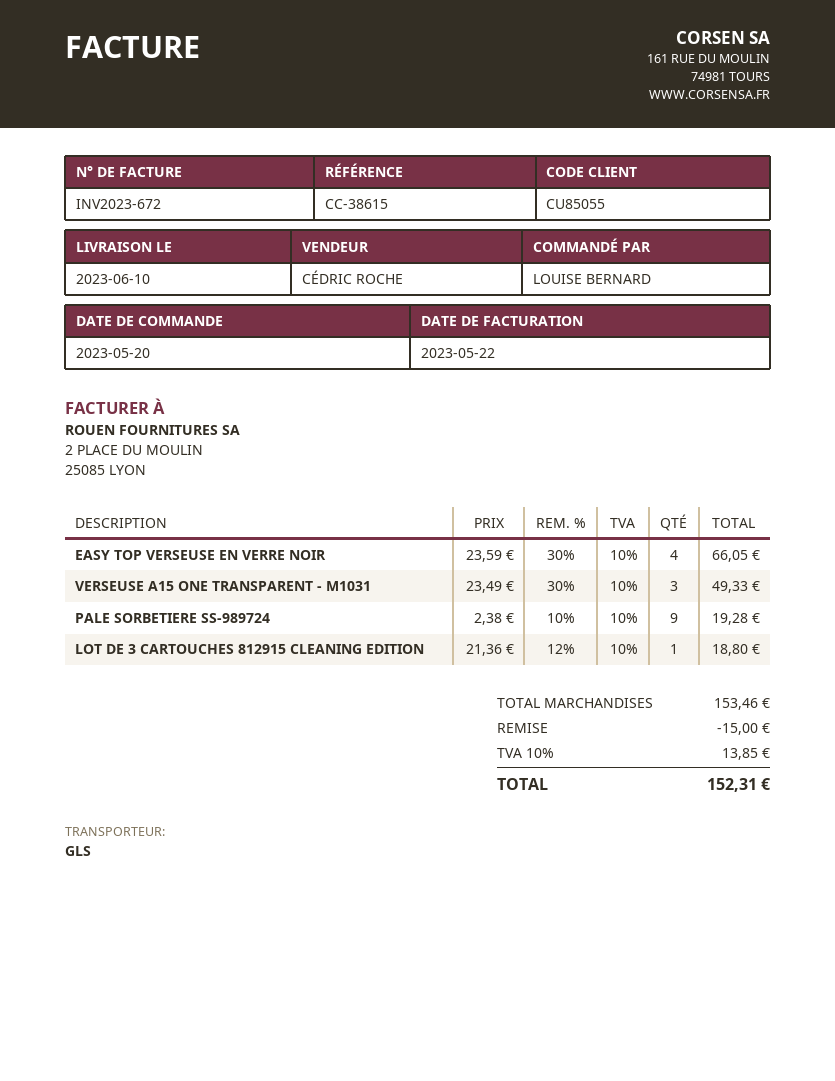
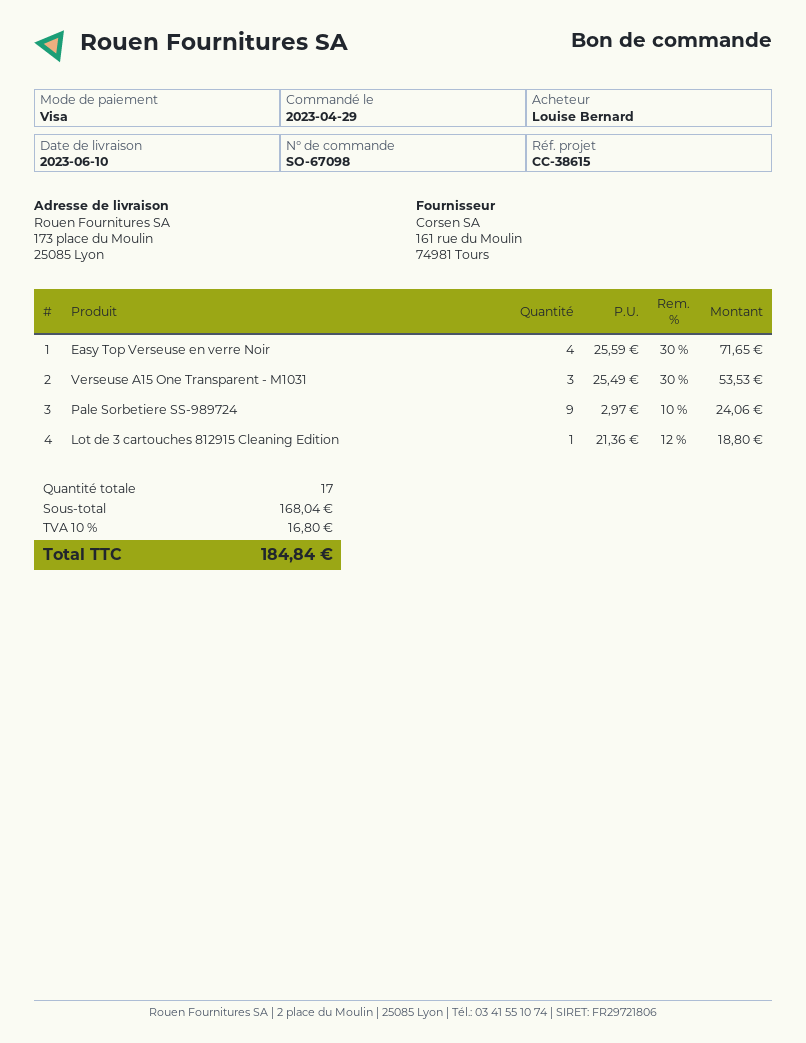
order date: 2023-05-20 -> 2023-04-29
EASY TOP VERSEUSE EN VERRE NOIR: 4 x 23.59 - 30% = 66.05 -> 4 x 25.59 - 30% = 71.65
VERSEUSE A15 ONE TRANSPARENT - M1031: 3 x 23.49 - 30% = 49.33 -> 3 x 25.49 - 30% = 53.53
PALE SORBETIERE SS-989724: 9 x 2.38 - 10% = 19.28 -> 9 x 2.97 - 10% = 24.06
subtotal: 153.46 -> 168.04
discount: 15.00 -> none
tax: 10% = 13.85 -> 10% = 16.80
total: 152.31 -> 184.84

